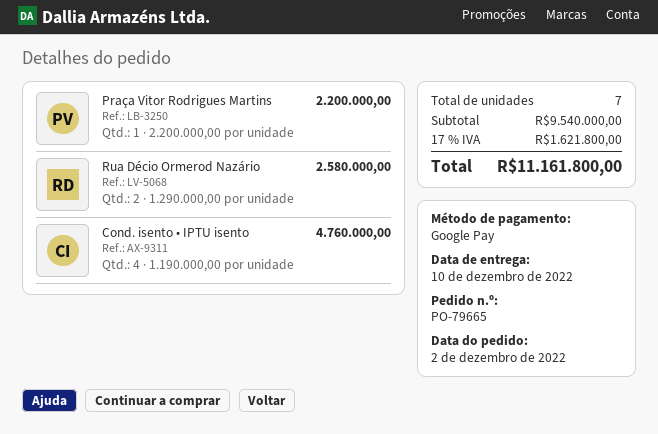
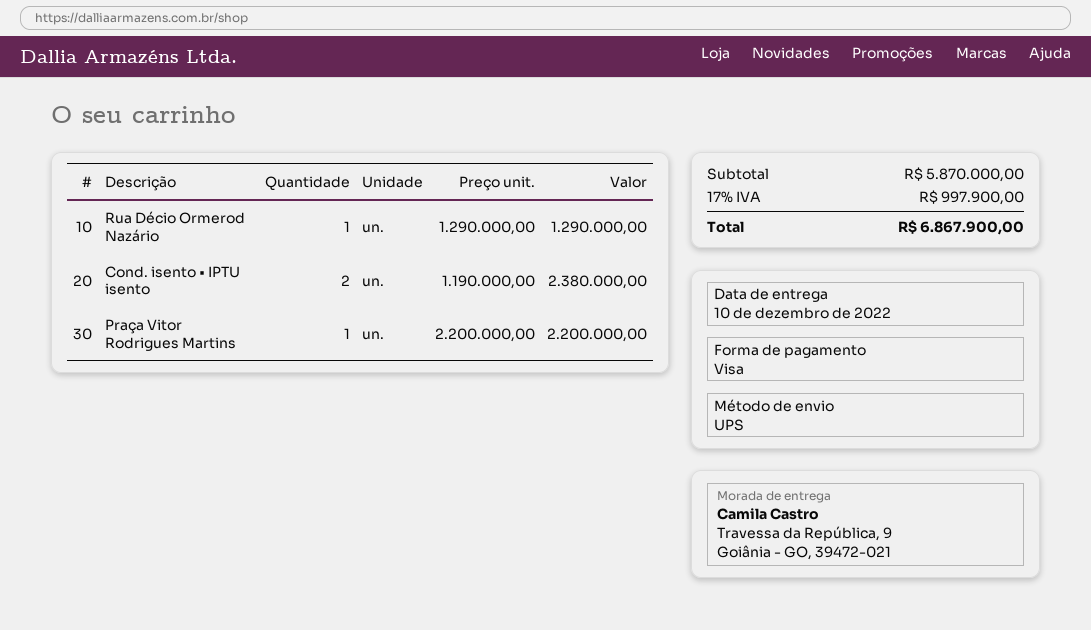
payment method: Google Pay -> Visa
Rua Décio Ormerod Nazário: 2 x 1290000.00 = 2580000.00 -> 1 x 1290000.00 = 1290000.00
Cond. isento • IPTU isento: 4 x 1190000.00 = 4760000.00 -> 2 x 1190000.00 = 2380000.00
subtotal: 9540000.00 -> 5870000.00
tax: 17% = 1621800.00 -> 17% = 997900.00
total: 11161800.00 -> 6867900.00

